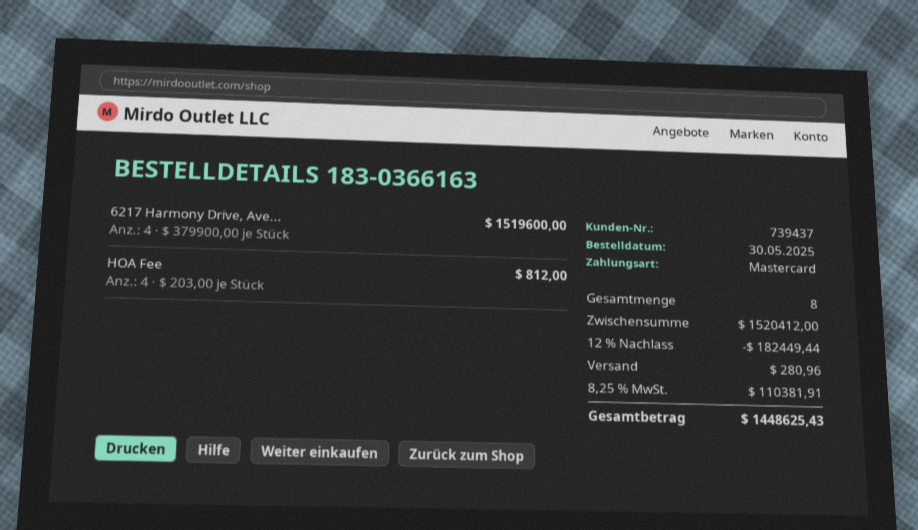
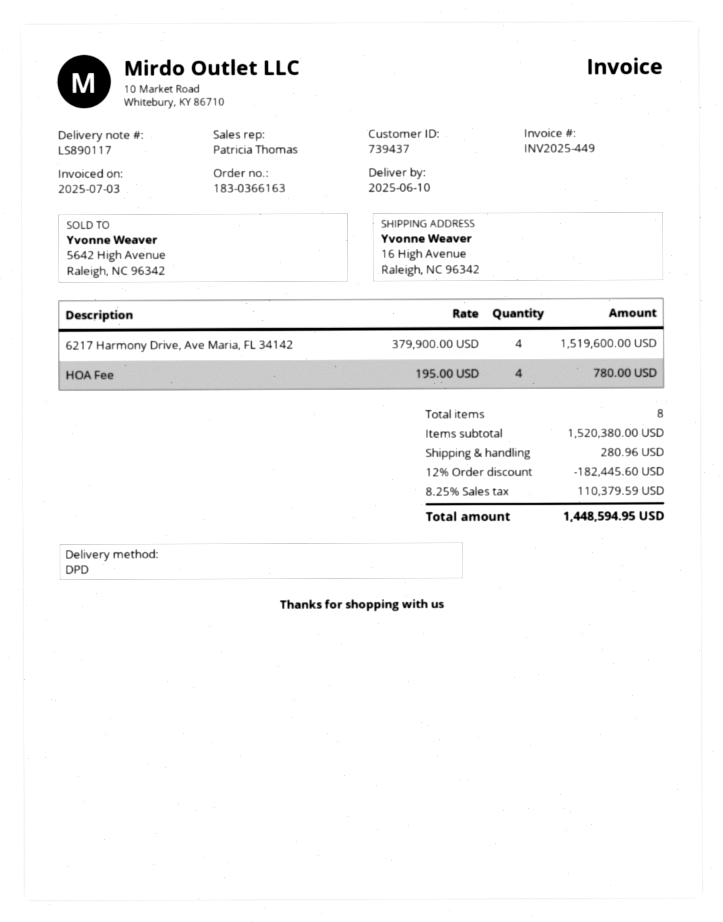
HOA Fee: 4 x 203.00 = 812.00 -> 4 x 195.00 = 780.00
subtotal: 1520412.00 -> 1520380.00
discount: 12% = 182449.44 -> 12% = 182445.60
tax: 8.25% = 110381.91 -> 8.25% = 110379.59
total: 1448625.43 -> 1448594.95

